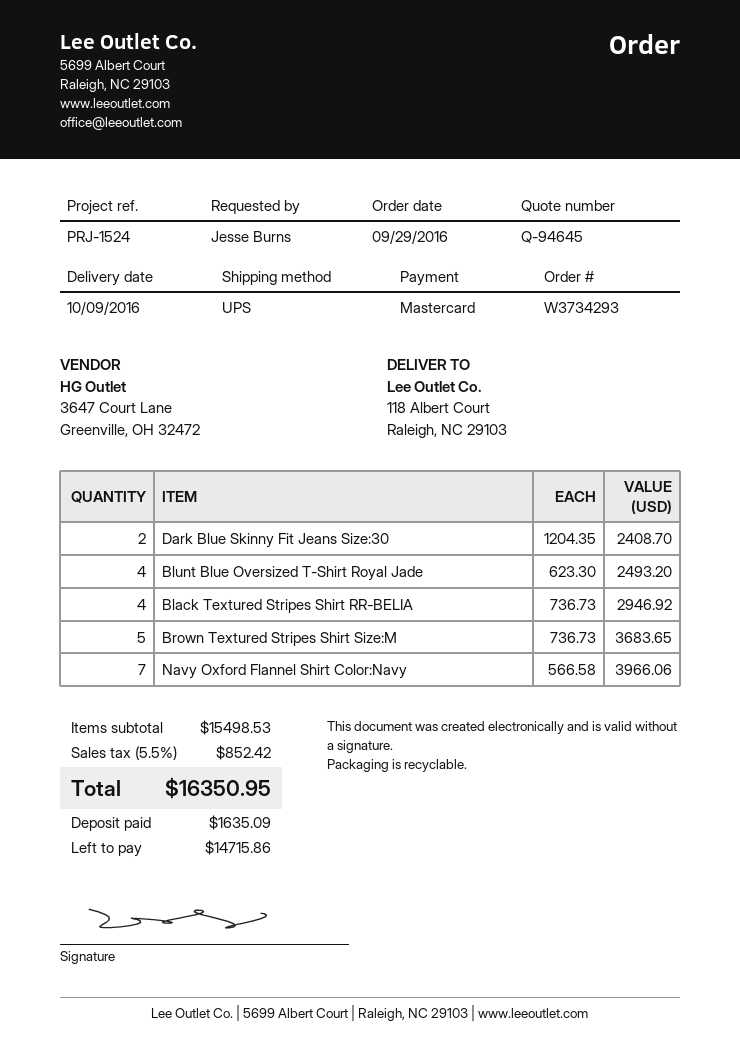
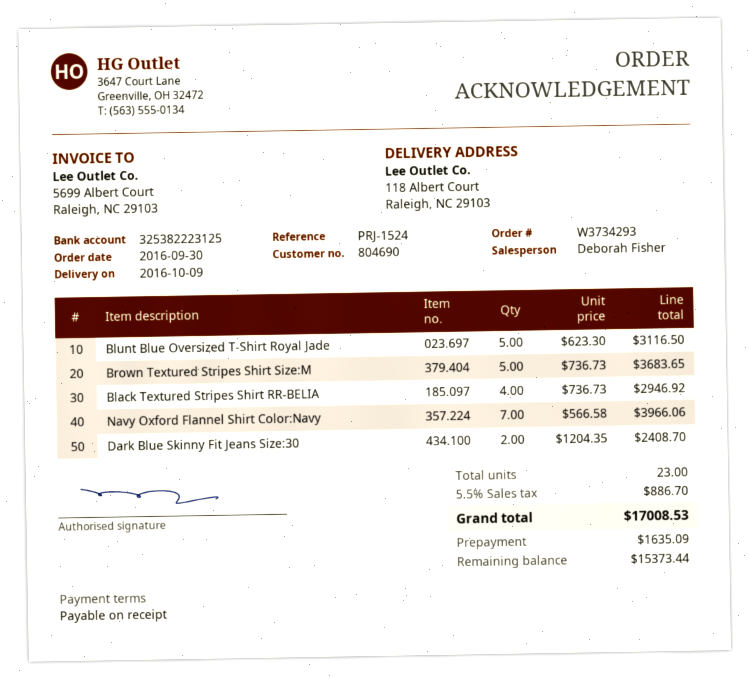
order date: 2016-09-29 -> 2016-09-30
Blunt Blue Oversized T-Shirt Royal Jade: 4 x 623.30 = 2493.20 -> 5 x 623.30 = 3116.50
tax: 5.5% = 852.42 -> 5.5% = 886.70
total: 16350.95 -> 17008.53
balance: 14715.86 -> 15373.44

